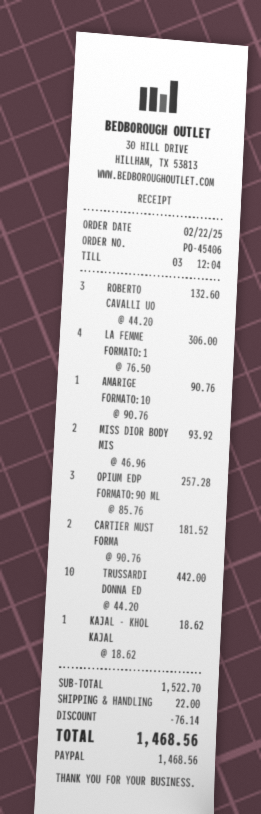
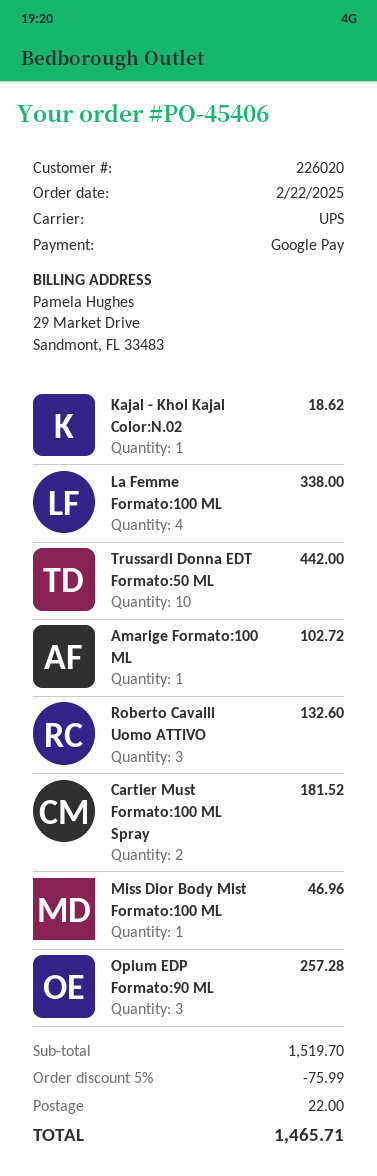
payment method: PayPal -> Google Pay
LA FEMME FORMATO:1: 4 for 306.00 -> 4 for 338.00
AMARIGE FORMATO:10: 1 for 90.76 -> 1 for 102.72
MISS DIOR BODY MIS: 2 for 93.92 -> 1 for 46.96
subtotal: 1522.70 -> 1519.70
discount: 76.14 -> 75.99
total: 1468.56 -> 1465.71

